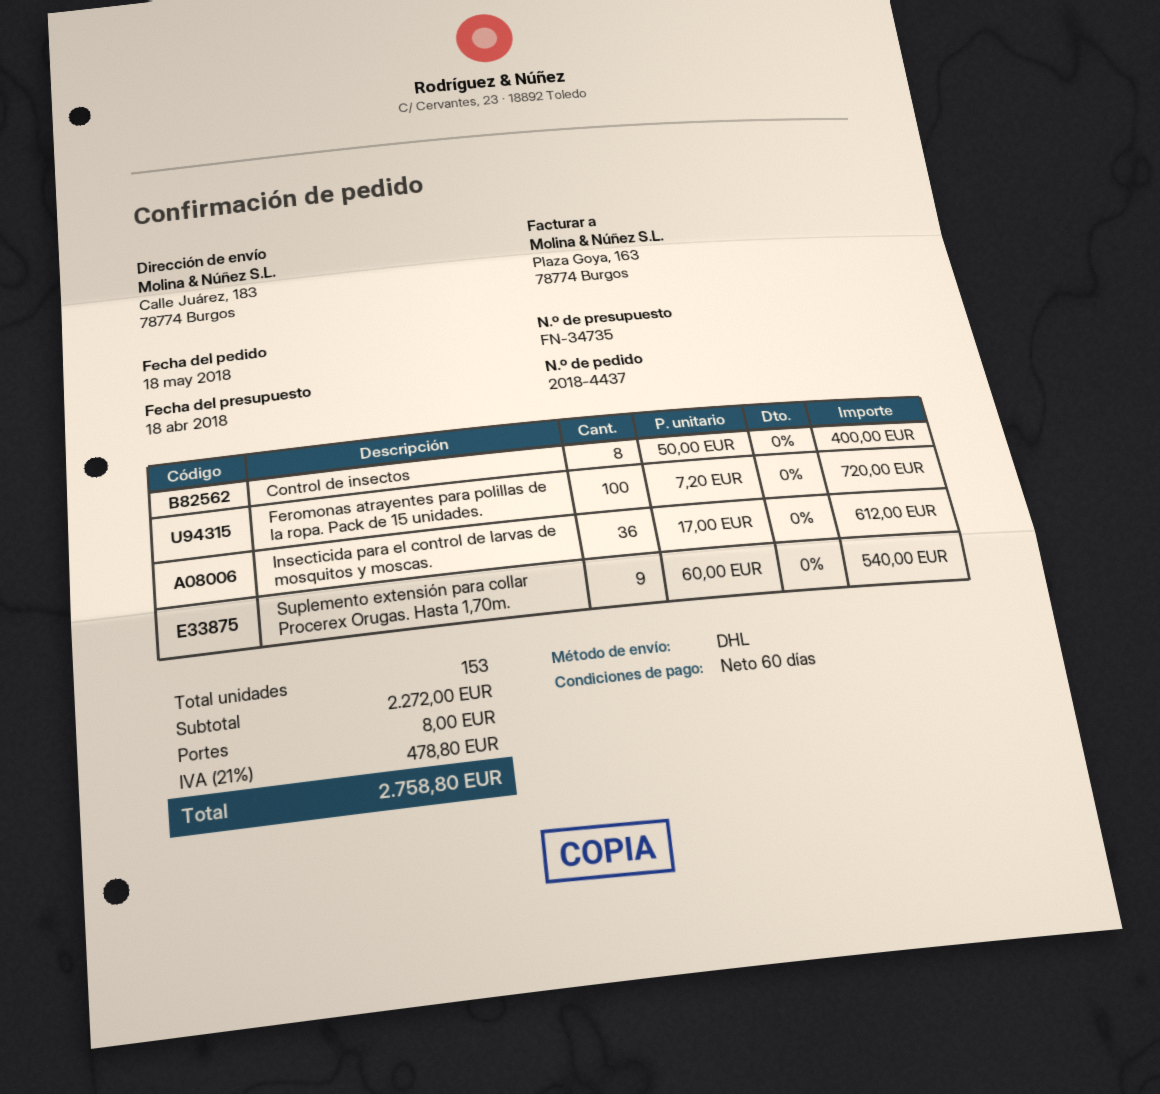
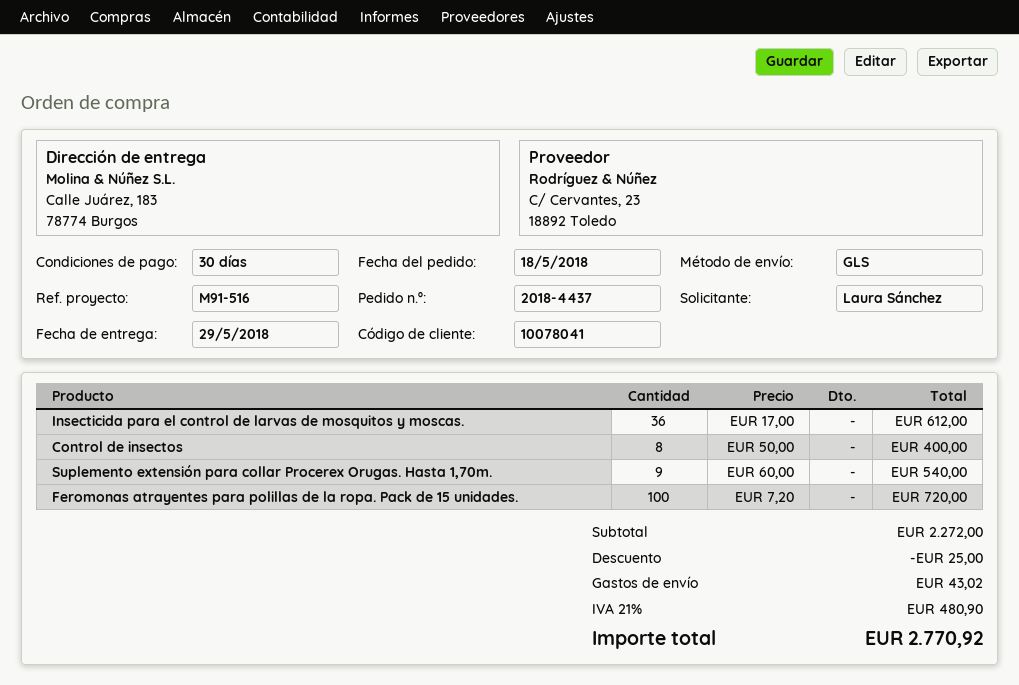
payment terms: 60 days -> 30 days
shipping method: DHL -> GLS
discount: none -> 25.00
shipping: 8.00 -> 43.02
tax: 21% = 478.80 -> 21% = 480.90
total: 2758.80 -> 2770.92

